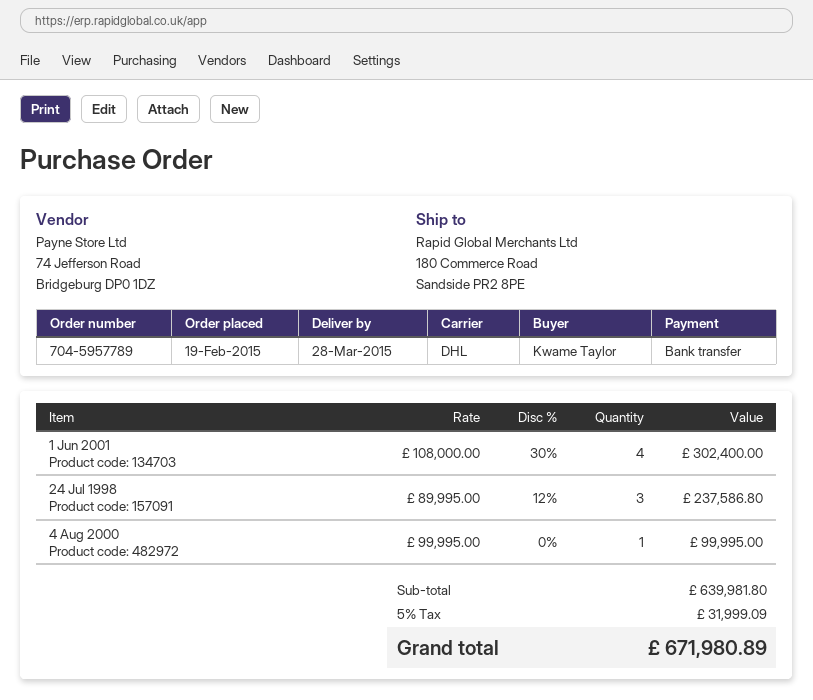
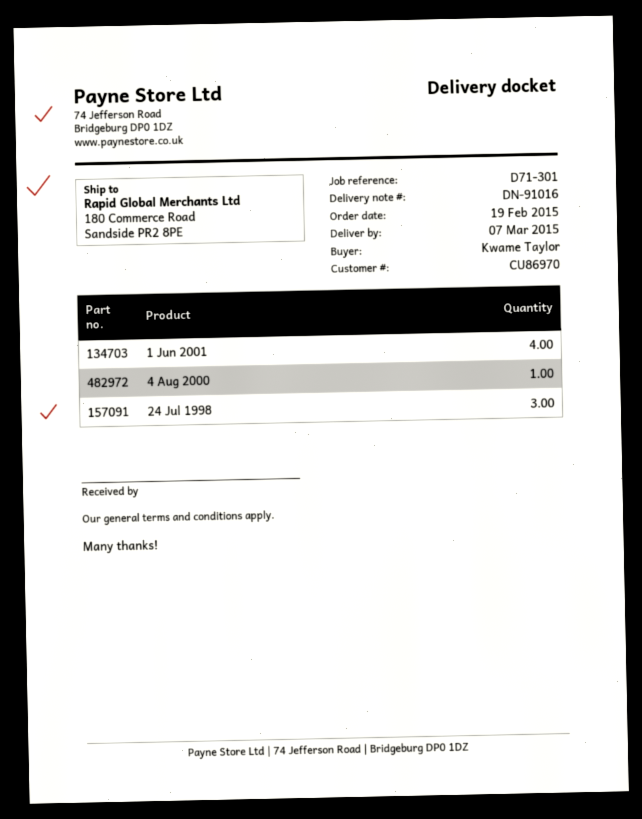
delivery date: 2015-03-28 -> 2015-03-07

